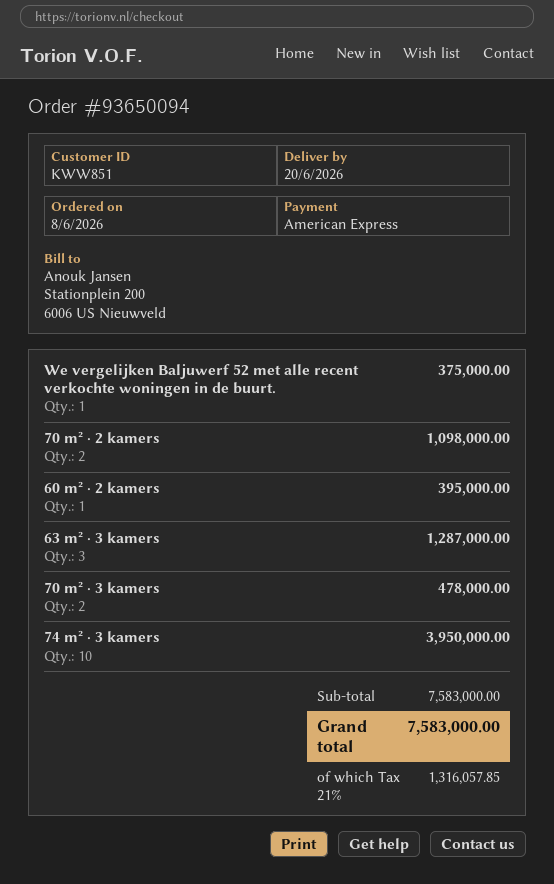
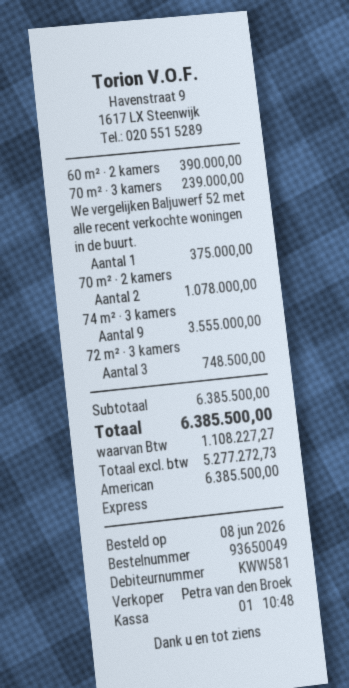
order number: 93650094 -> 93650049
customer number: KWW851 -> KWW581
70 m² · 2 kamers: 2 for 1098000.00 -> 2 for 1078000.00
60 m² · 2 kamers: 1 for 395000.00 -> 1 for 390000.00
63 m² · 3 kamers: 3 for 1287000.00 -> none
70 m² · 3 kamers: 2 for 478000.00 -> 1 for 239000.00
74 m² · 3 kamers: 10 for 3950000.00 -> 9 for 3555000.00
72 m² · 3 kamers: none -> 3 for 748500.00
subtotal: 7583000.00 -> 6385500.00
tax: 1316057.85 -> 1108227.27
total: 7583000.00 -> 6385500.00

